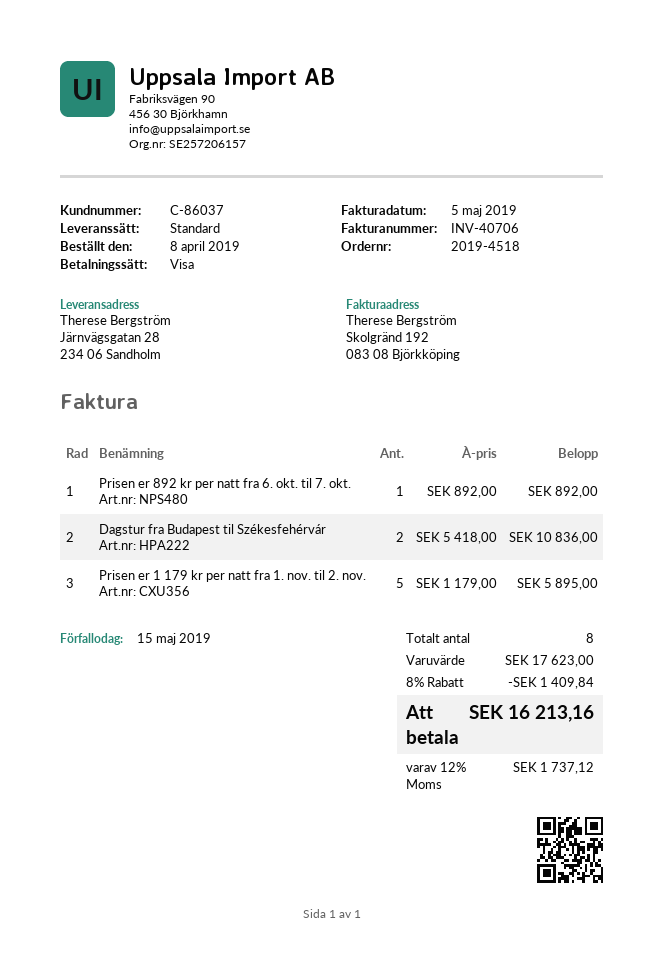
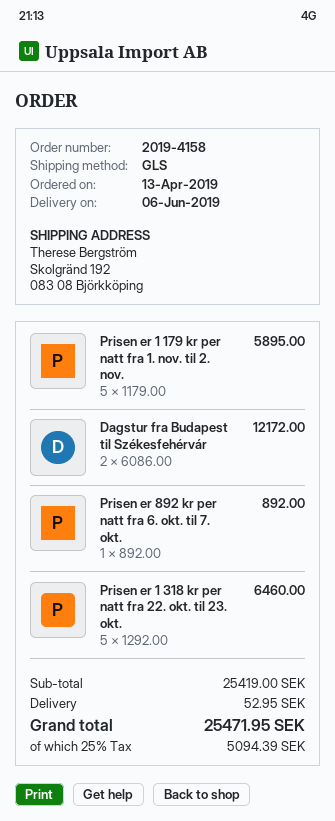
order number: 2019-4518 -> 2019-4158
order date: 2019-04-08 -> 2019-04-13
shipping method: standard -> GLS
ship to: Järnvägsgatan 28, 234 06 Sandholm -> Skolgränd 192, 083 08 Björkköping
Dagstur fra Budapest til Székesfehérvár: 2 x 5418.00 = 10836.00 -> 2 x 6086.00 = 12172.00
Prisen er 1 318 kr per natt fra 22. okt. til 23. okt.: none -> 5 x 1292.00 = 6460.00
subtotal: 17623.00 -> 25419.00
discount: 8% = 1409.84 -> none
shipping: none -> 52.95
tax: 12% = 1737.12 -> 25% = 5094.39
total: 16213.16 -> 25471.95

